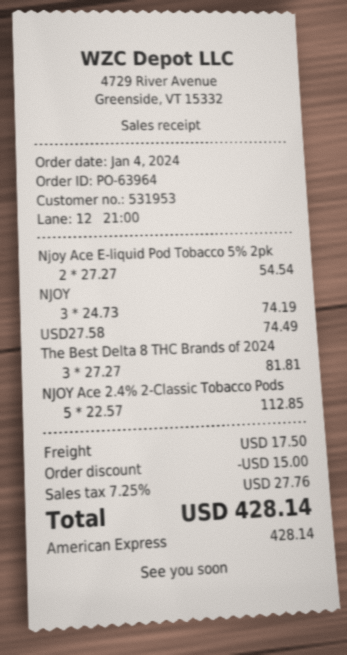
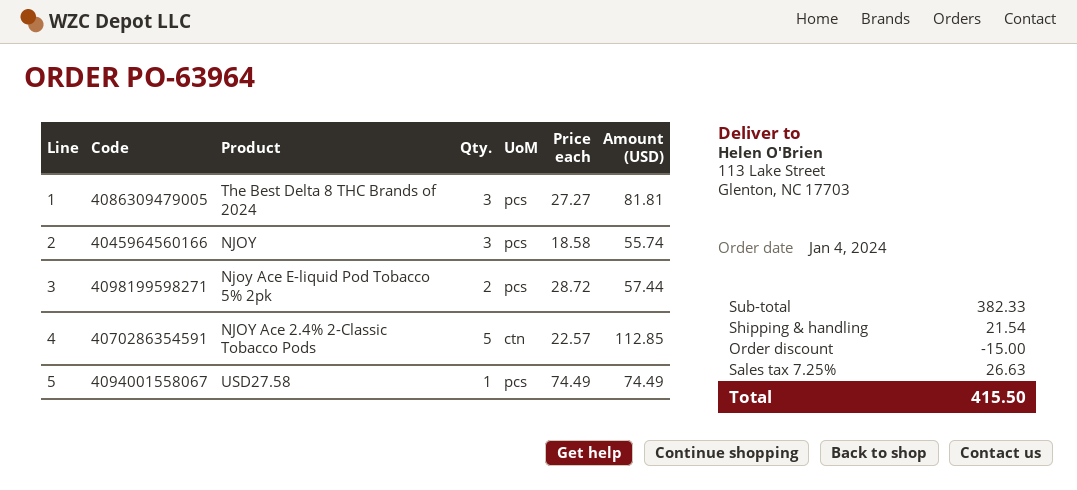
Njoy Ace E-liquid Pod Tobacco 5% 2pk: 2 x 27.27 = 54.54 -> 2 x 28.72 = 57.44
NJOY: 3 x 24.73 = 74.19 -> 3 x 18.58 = 55.74
shipping: 17.50 -> 21.54
tax: 7.25% = 27.76 -> 7.25% = 26.63
total: 428.14 -> 415.50

